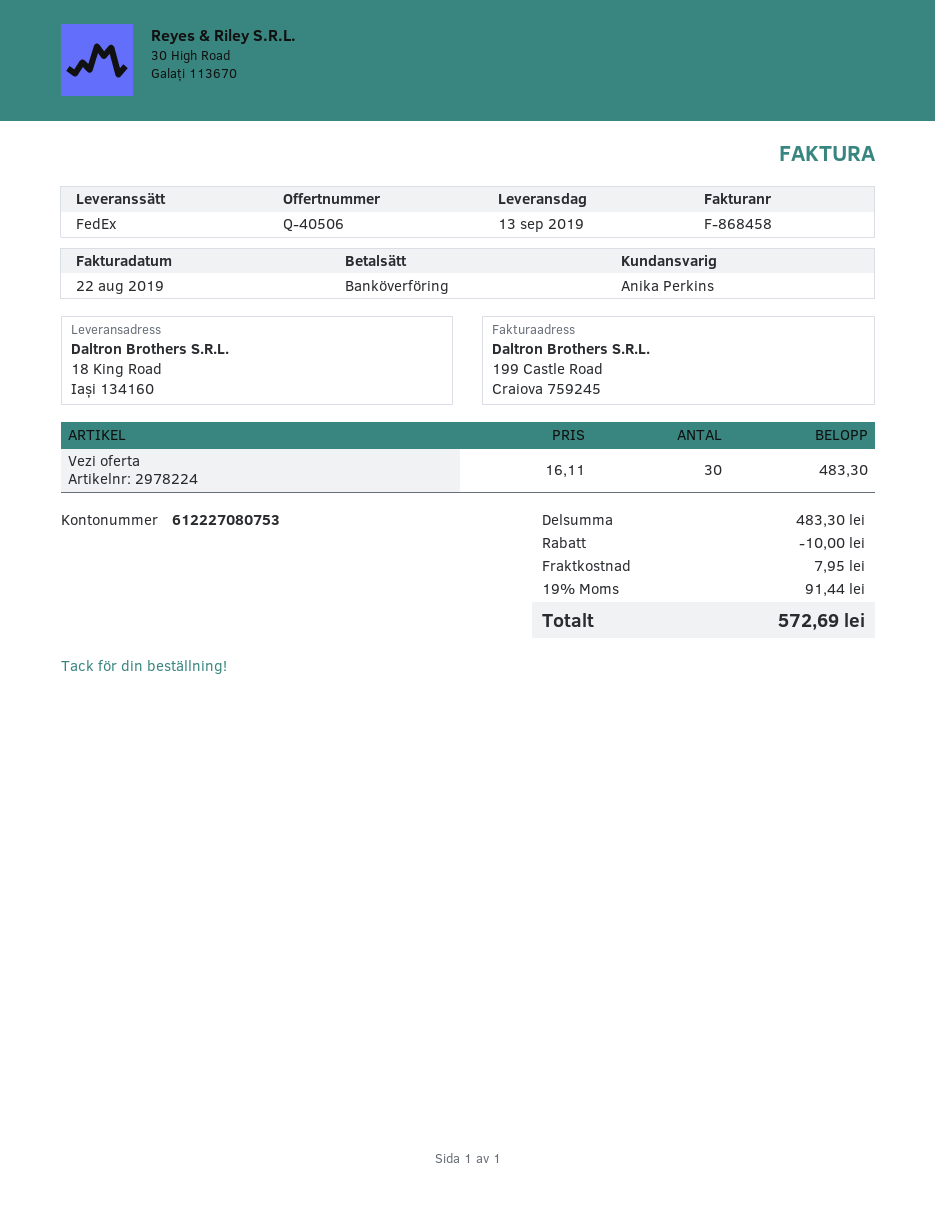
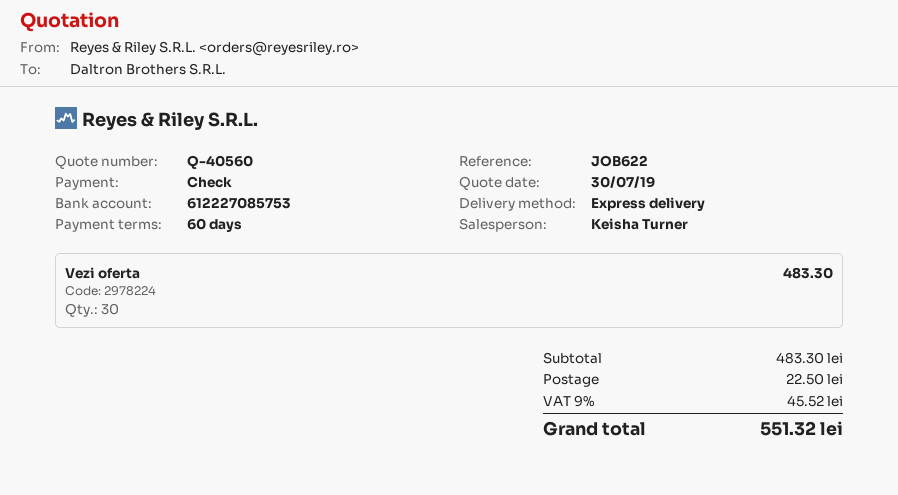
quote number: Q-40506 -> Q-40560
sales rep: Anika Perkins -> Keisha Turner
payment method: bank transfer -> cheque
bank account: 612227080753 -> 612227085753
shipping method: FedEx -> express
discount: 10.00 -> none
shipping: 7.95 -> 22.50
tax: 19% = 91.44 -> 9% = 45.52
total: 572.69 -> 551.32

